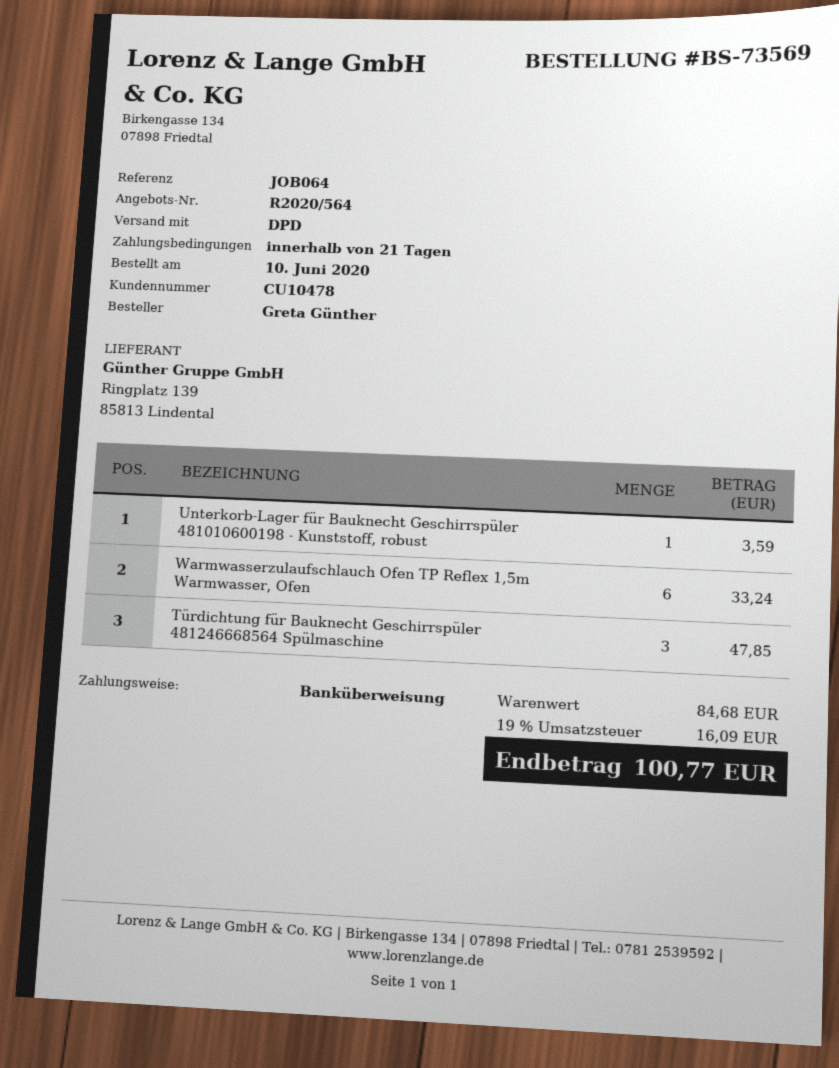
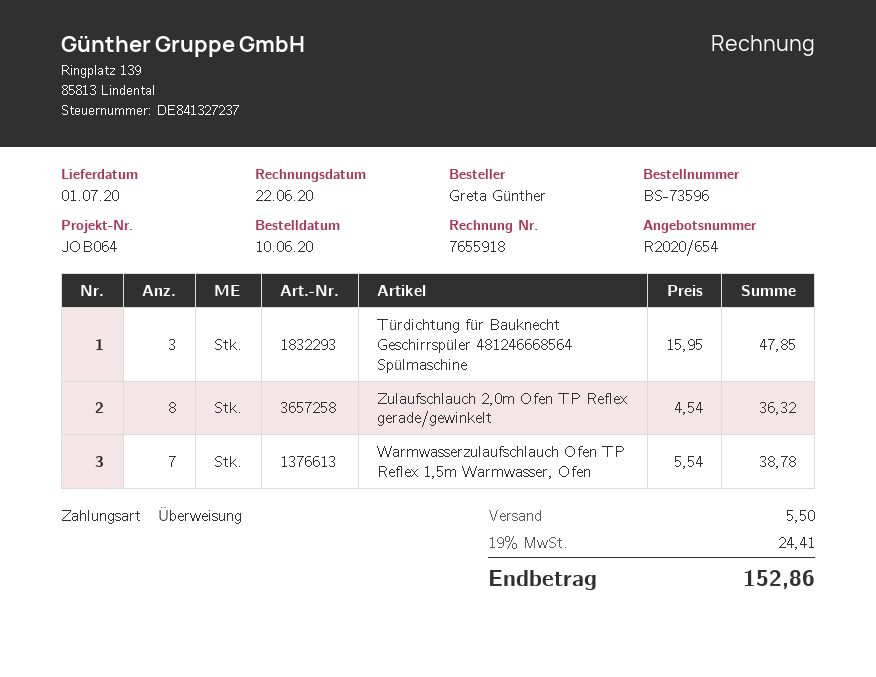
quote number: R2020/564 -> R2020/654
order number: BS-73569 -> BS-73596
Unterkorb-Lager für Bauknecht Geschirrspüler 481010600198 - Kunststoff, robust: 1 for 3.59 -> none
Warmwasserzulaufschlauch Ofen TP Reflex 1,5m Warmwasser, Ofen: 6 for 33.24 -> 7 for 38.78
Zulaufschlauch 2,0m Ofen TP Reflex gerade/gewinkelt: none -> 8 for 36.32
shipping: none -> 5.50
tax: 19% = 16.09 -> 19% = 24.41
total: 100.77 -> 152.86

